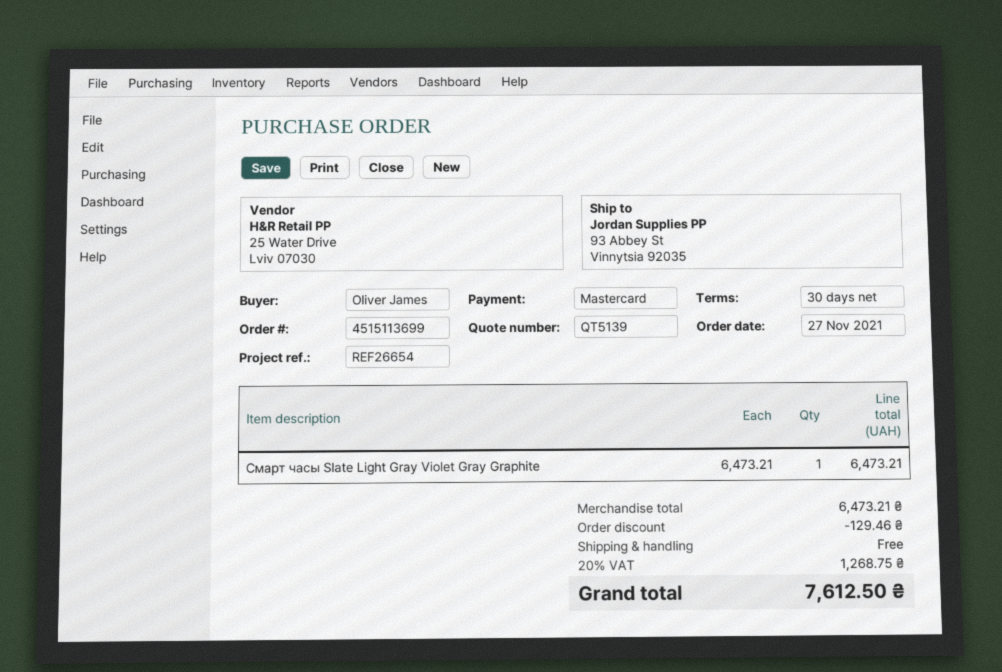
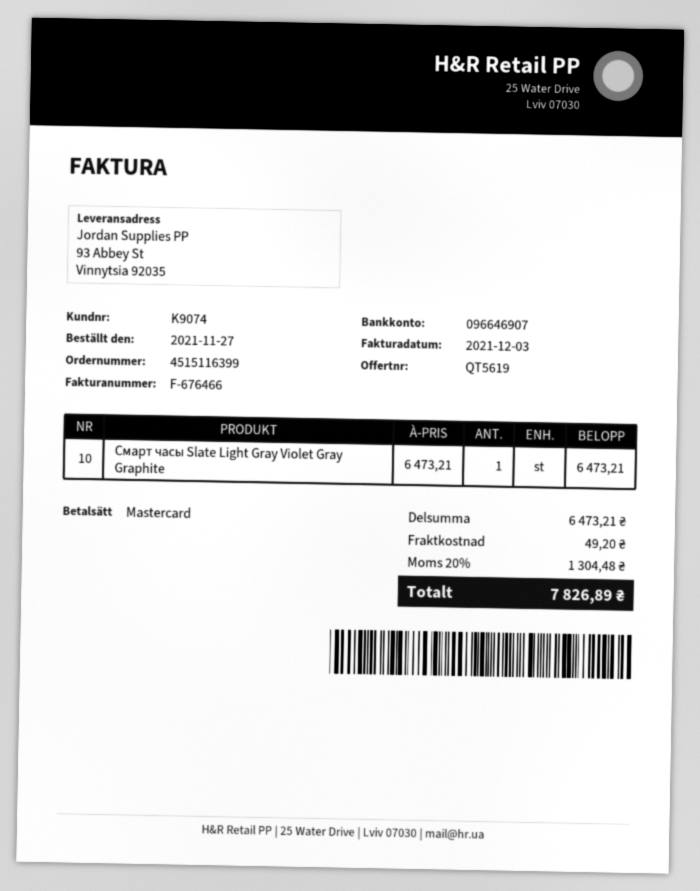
quote number: QT5139 -> QT5619
order number: 4515113699 -> 4515116399
discount: 129.46 -> none
shipping: 0.00 -> 49.20
tax: 20% = 1268.75 -> 20% = 1304.48
total: 7612.50 -> 7826.89

